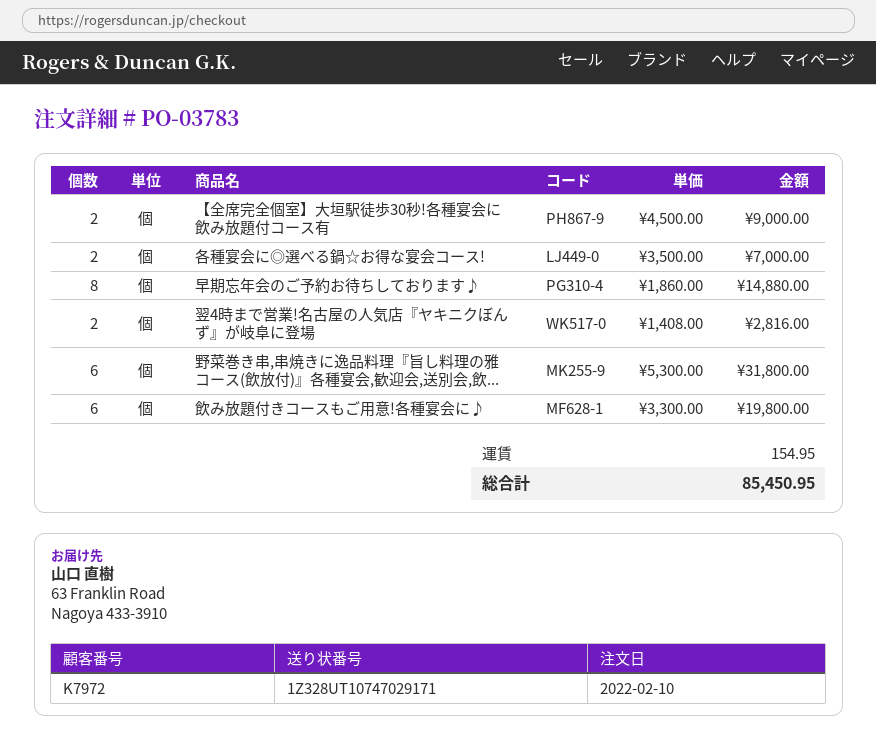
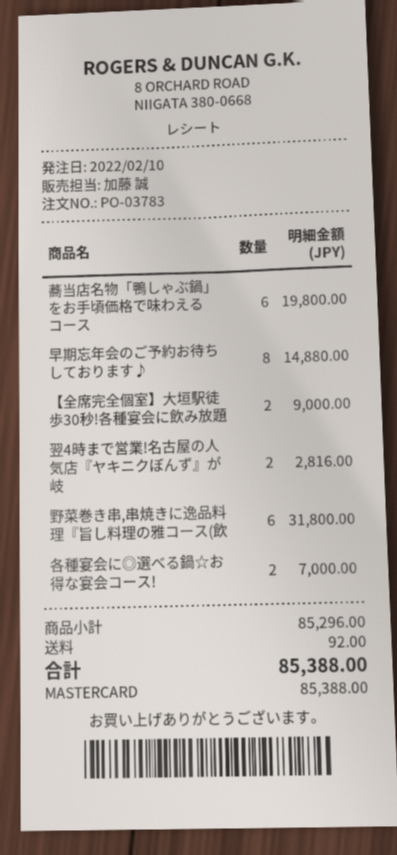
飲み放題付きコースもご用意!各種宴会に♪: 6 for 19800.00 -> none
蕎当店名物「鴨しゃぶ鍋」をお手頃価格で味わえるコース: none -> 6 for 19800.00
shipping: 154.95 -> 92.00
total: 85450.95 -> 85388.00

